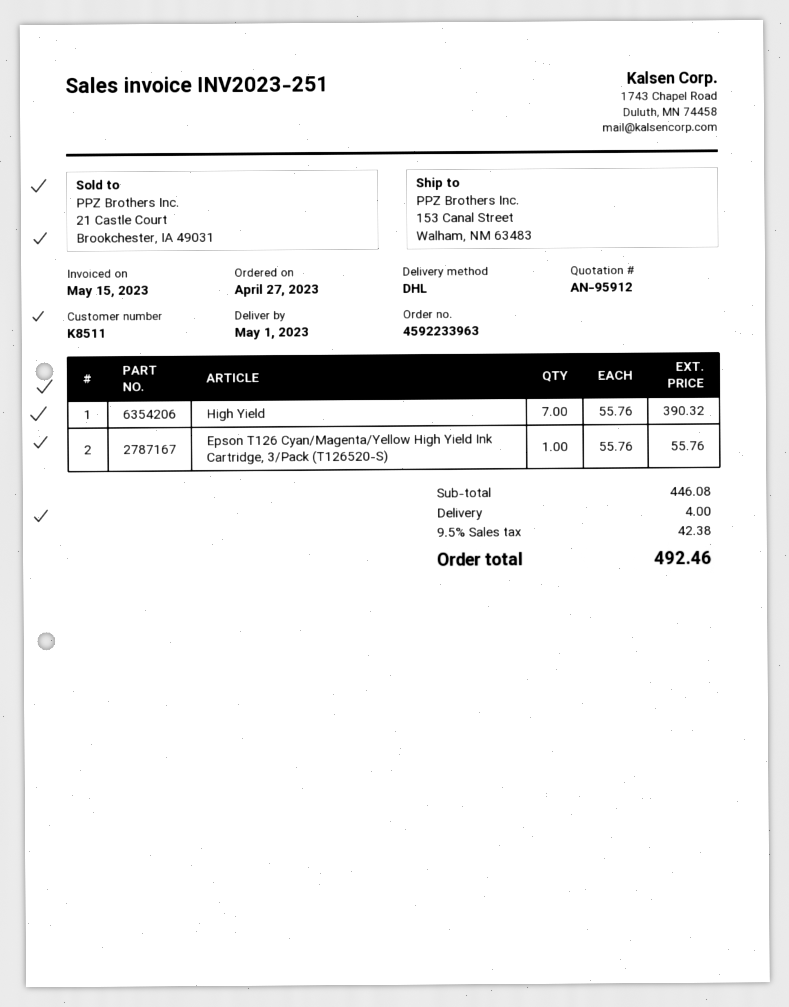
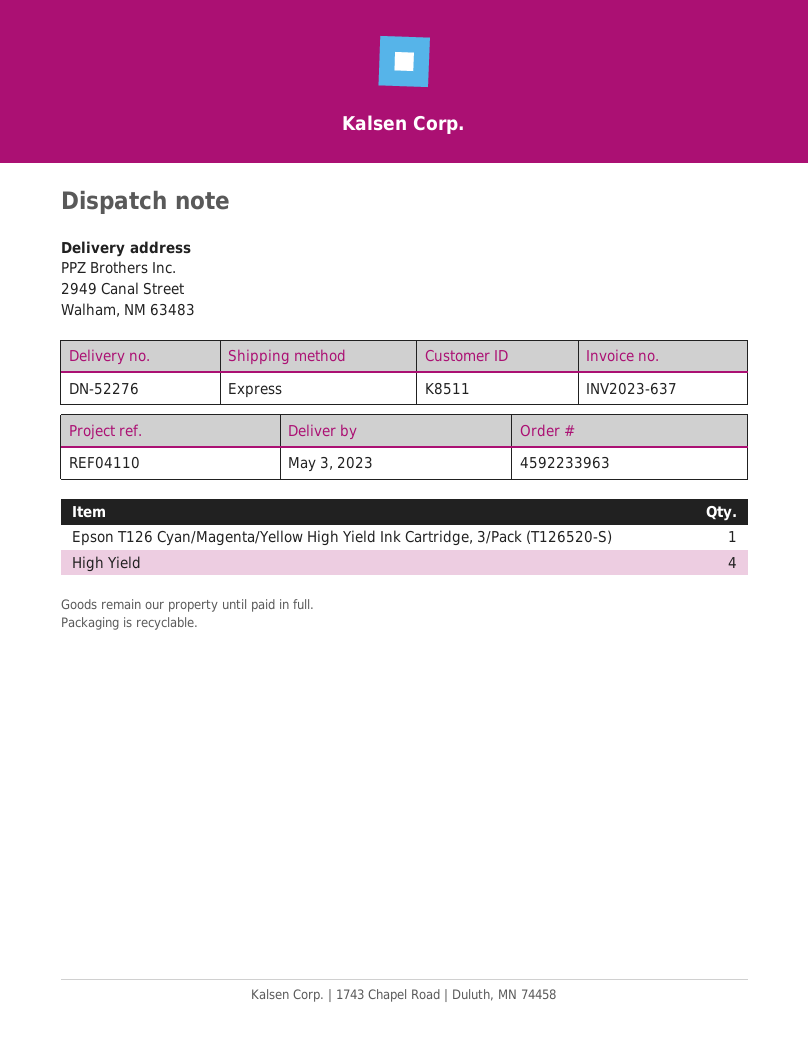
delivery date: 2023-05-01 -> 2023-05-03
invoice number: INV2023-251 -> INV2023-637
shipping method: DHL -> express
ship to: 153 Canal Street, Walham, NM 63483 -> 2949 Canal Street, Walham, NM 63483
High Yield: 7 -> 4

